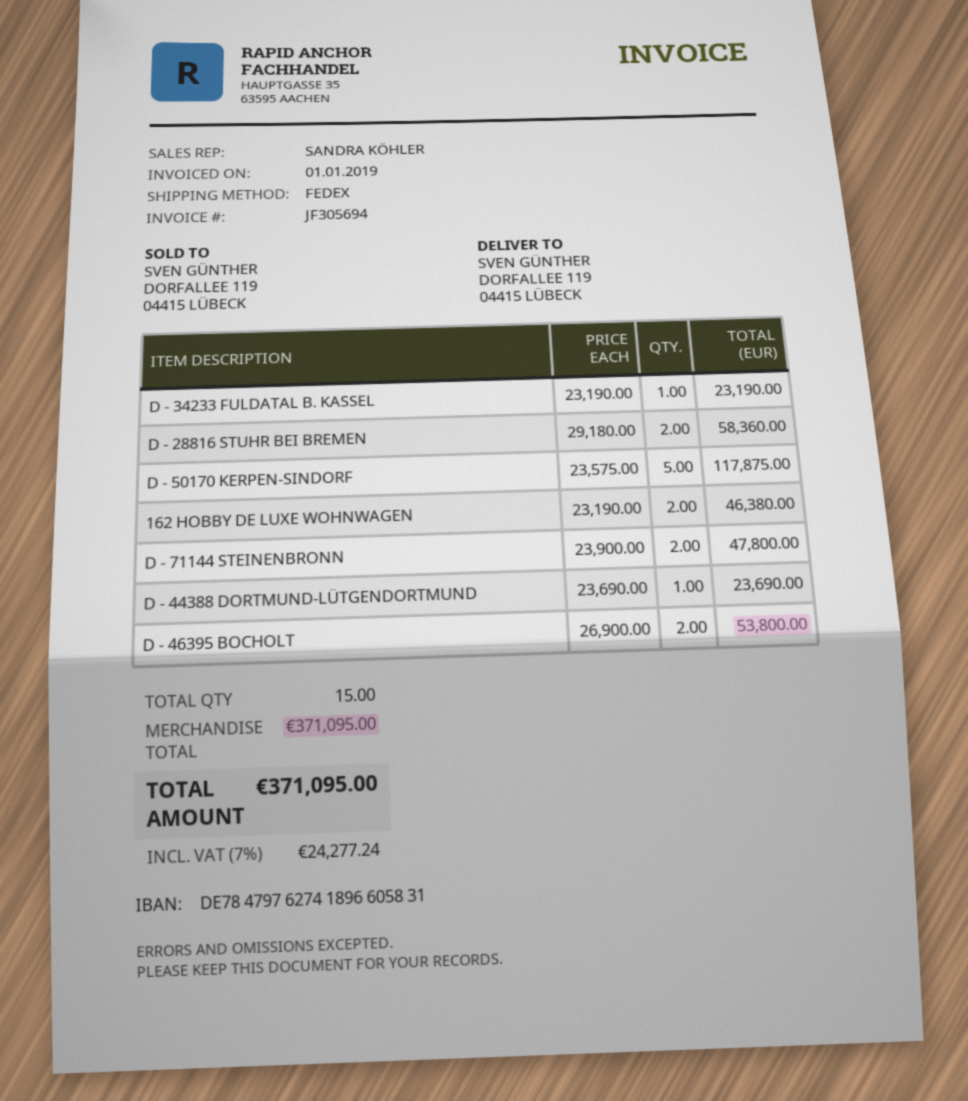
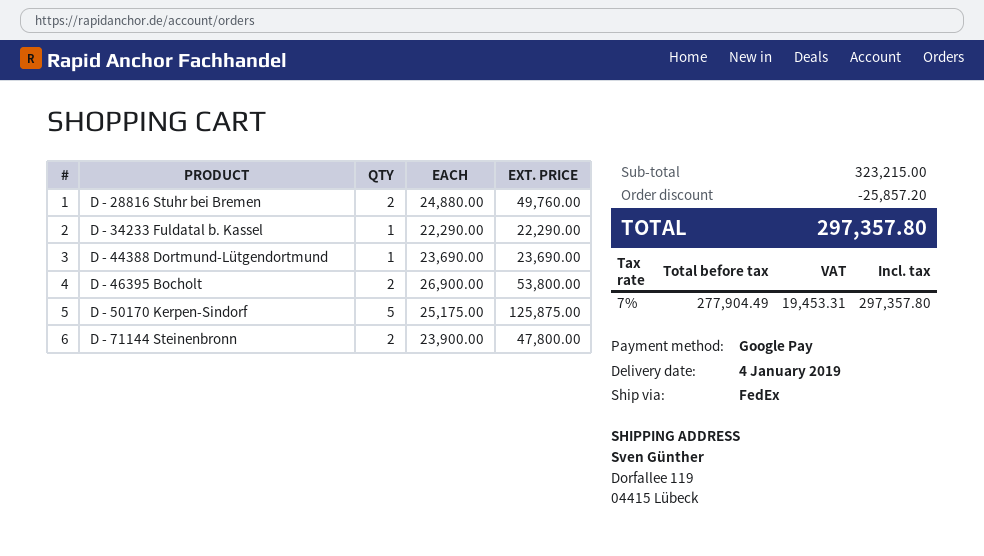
D - 34233 FULDATAL B. KASSEL: 1 x 23190.00 = 23190.00 -> 1 x 22290.00 = 22290.00
D - 28816 STUHR BEI BREMEN: 2 x 29180.00 = 58360.00 -> 2 x 24880.00 = 49760.00
D - 50170 KERPEN-SINDORF: 5 x 23575.00 = 117875.00 -> 5 x 25175.00 = 125875.00
162 HOBBY DE LUXE WOHNWAGEN: 2 x 23190.00 = 46380.00 -> none
subtotal: 371095.00 -> 323215.00
discount: none -> 25857.20
tax: 7% = 24277.24 -> 7% = 19453.31
total: 371095.00 -> 297357.80

